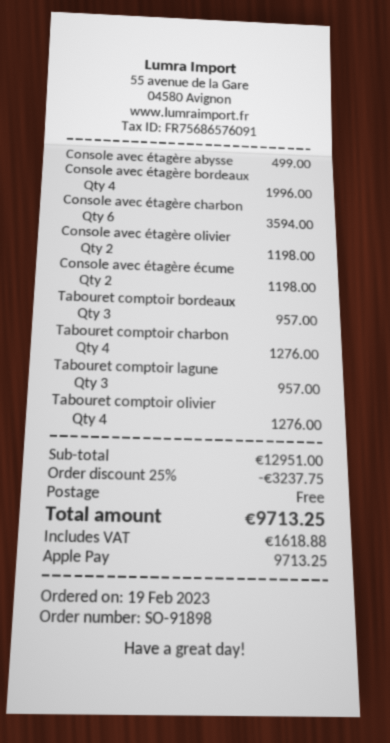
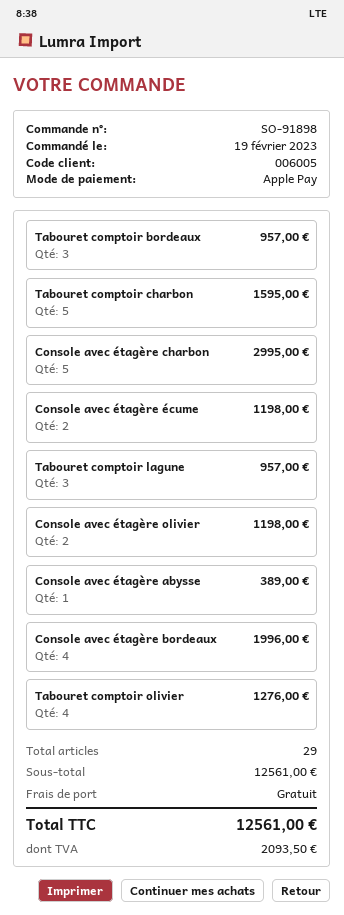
Console avec étagère abysse: 1 for 499.00 -> 1 for 389.00
Console avec étagère charbon: 6 for 3594.00 -> 5 for 2995.00
Tabouret comptoir charbon: 4 for 1276.00 -> 5 for 1595.00
subtotal: 12951.00 -> 12561.00
discount: 25% = 3237.75 -> none
tax: 1618.88 -> 2093.50
total: 9713.25 -> 12561.00

